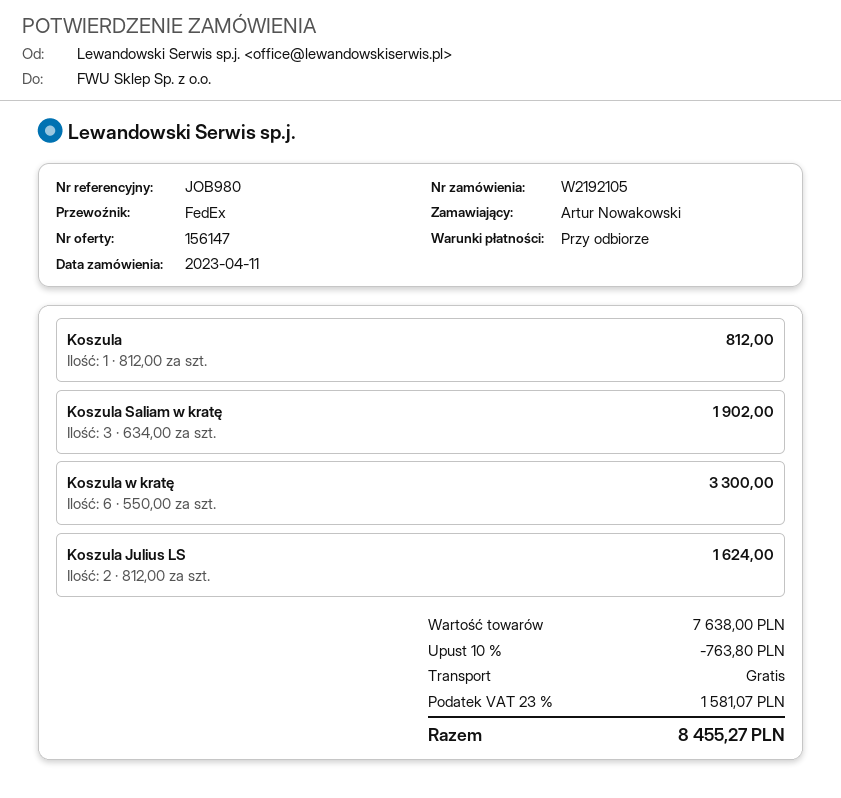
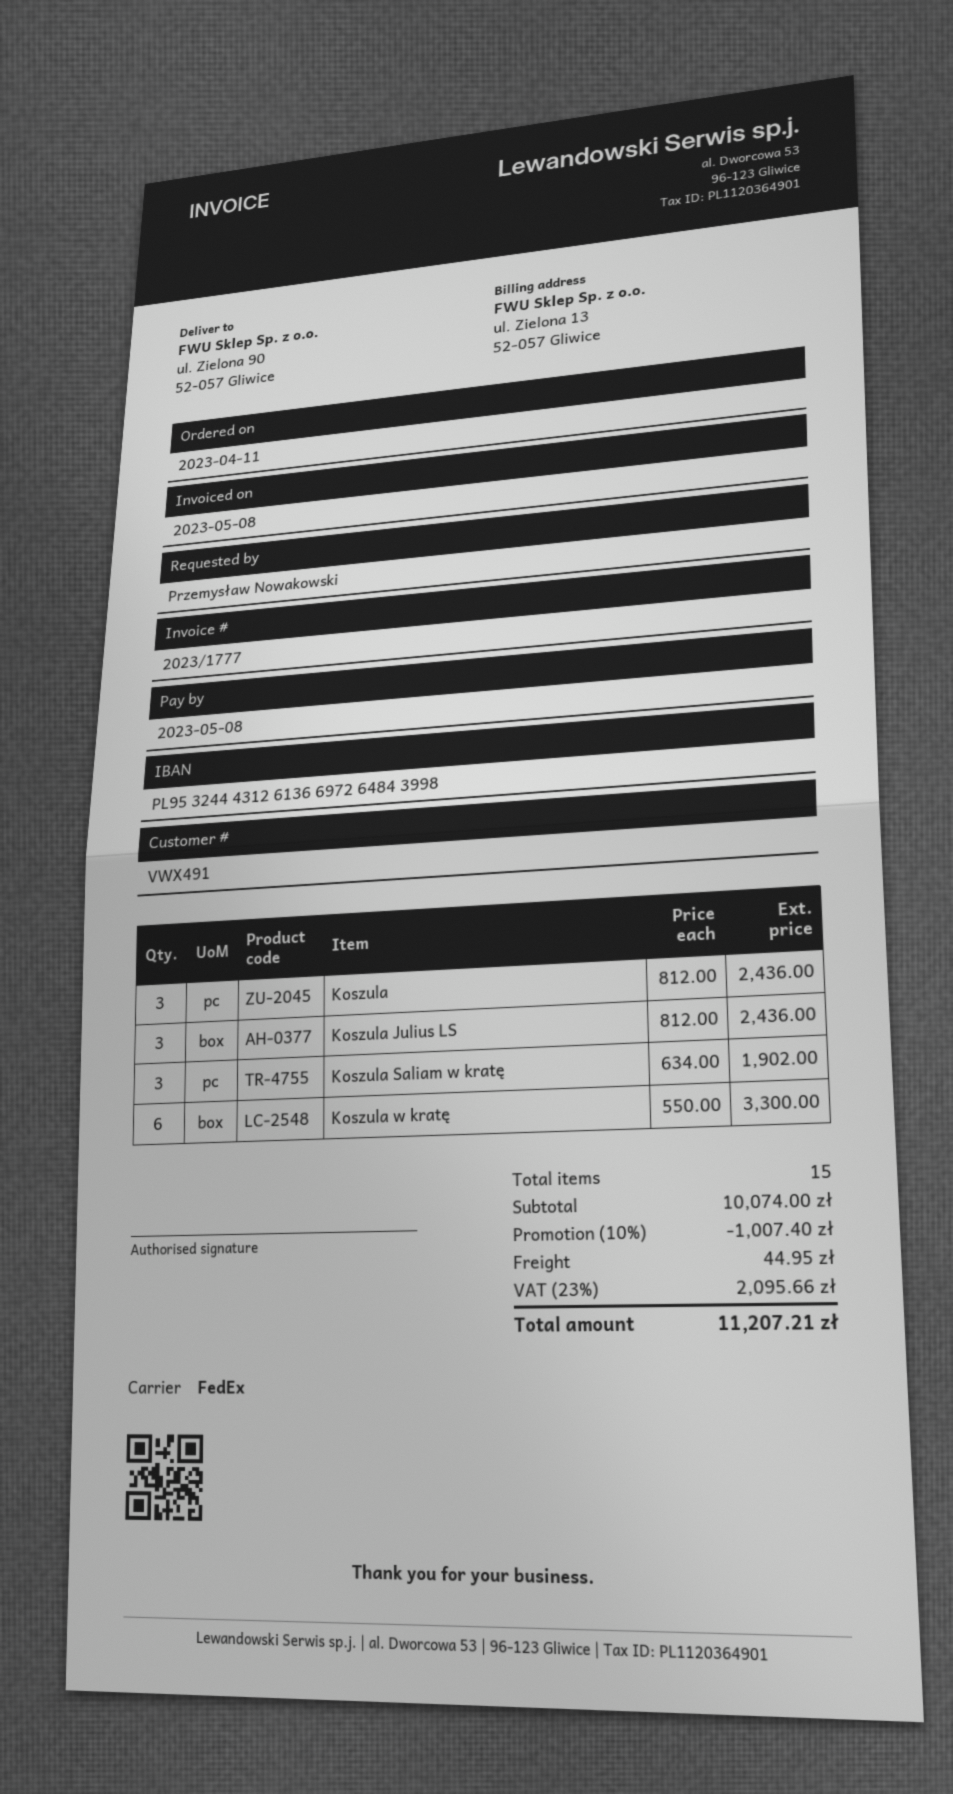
ordered by: Artur Nowakowski -> Przemysław Nowakowski
Koszula: 1 x 812.00 = 812.00 -> 3 x 812.00 = 2436.00
Koszula Julius LS: 2 x 812.00 = 1624.00 -> 3 x 812.00 = 2436.00
subtotal: 7638.00 -> 10074.00
discount: 10% = 763.80 -> 10% = 1007.40
shipping: 0.00 -> 44.95
tax: 23% = 1581.07 -> 23% = 2095.66
total: 8455.27 -> 11207.21

